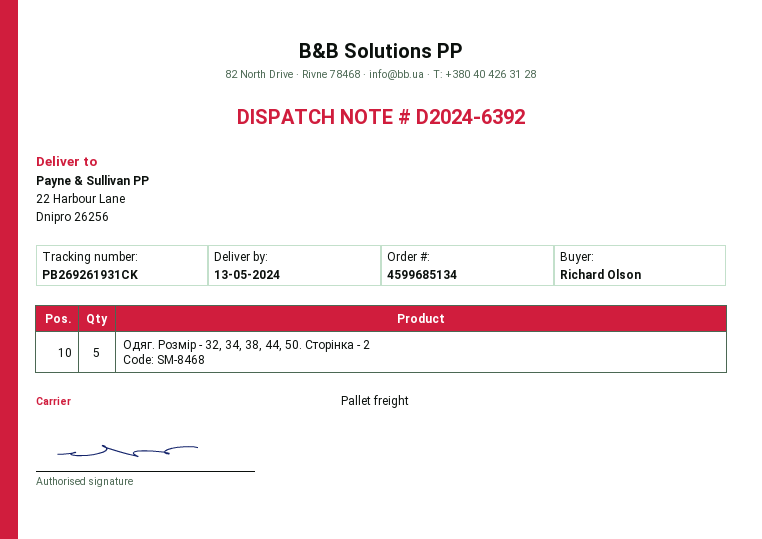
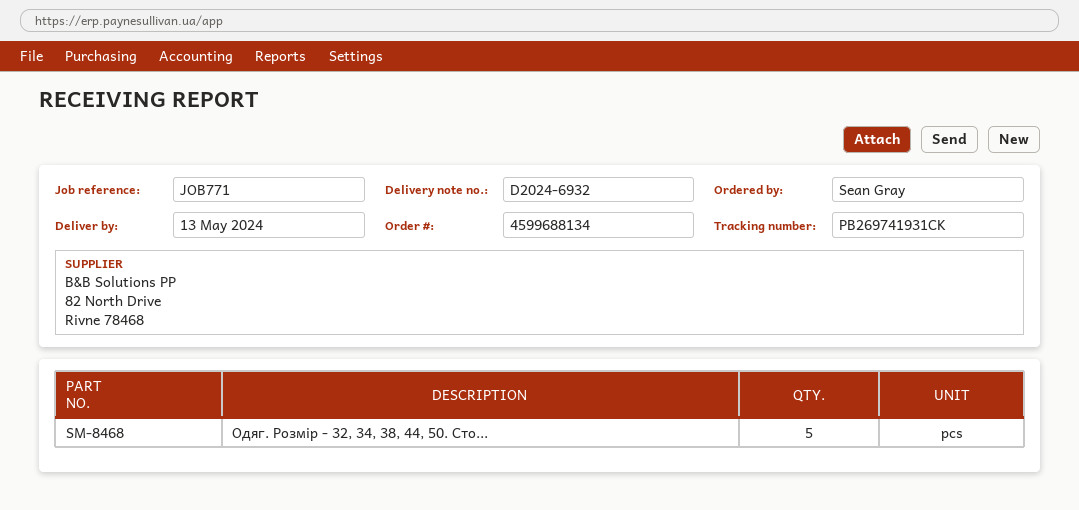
order number: 4599685134 -> 4599688134
delivery note number: D2024-6392 -> D2024-6932
ordered by: Richard Olson -> Sean Gray
tracking number: PB269261931CK -> PB269741931CK

